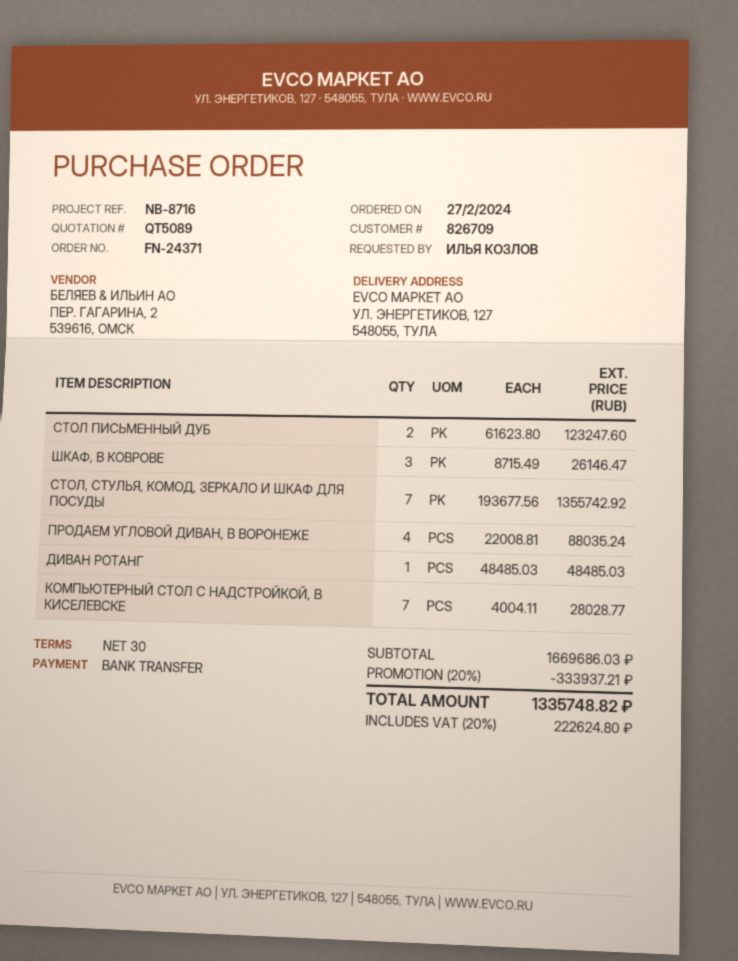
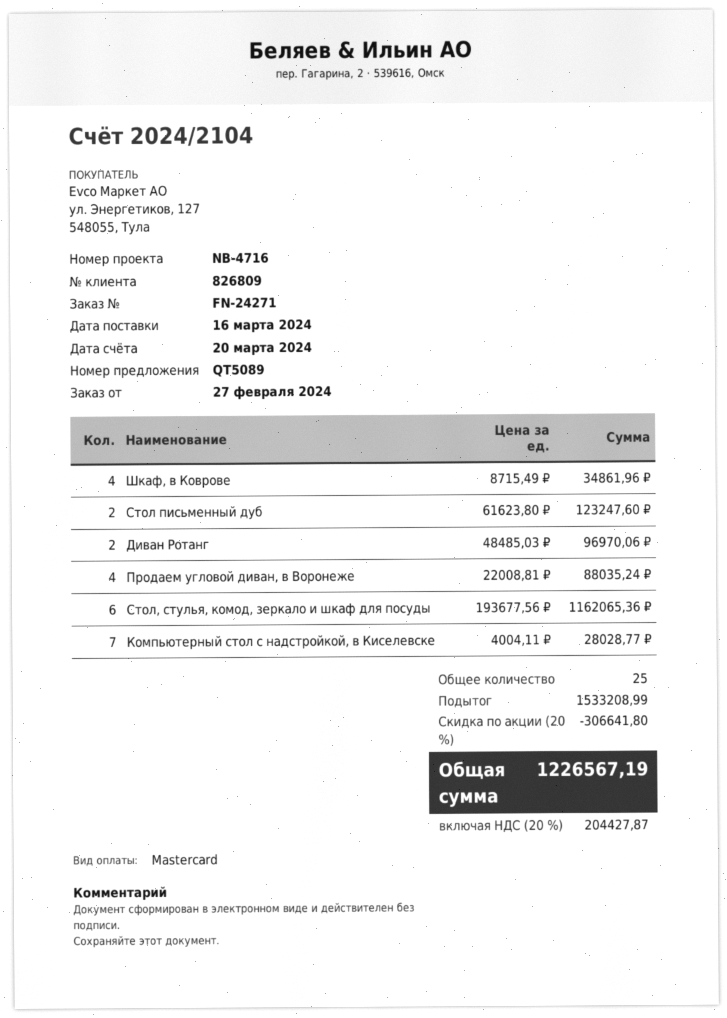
order number: FN-24371 -> FN-24271
customer number: 826709 -> 826809
reference: NB-8716 -> NB-4716
payment method: bank transfer -> Mastercard
ШКАФ, В КОВРОВЕ: 3 x 8715.49 = 26146.47 -> 4 x 8715.49 = 34861.96
СТОЛ, СТУЛЬЯ, КОМОД, ЗЕРКАЛО И ШКАФ ДЛЯ ПОСУДЫ: 7 x 193677.56 = 1355742.92 -> 6 x 193677.56 = 1162065.36
ДИВАН РОТАНГ: 1 x 48485.03 = 48485.03 -> 2 x 48485.03 = 96970.06
subtotal: 1669686.03 -> 1533208.99
discount: 20% = 333937.21 -> 20% = 306641.80
tax: 20% = 222624.80 -> 20% = 204427.87
total: 1335748.82 -> 1226567.19

